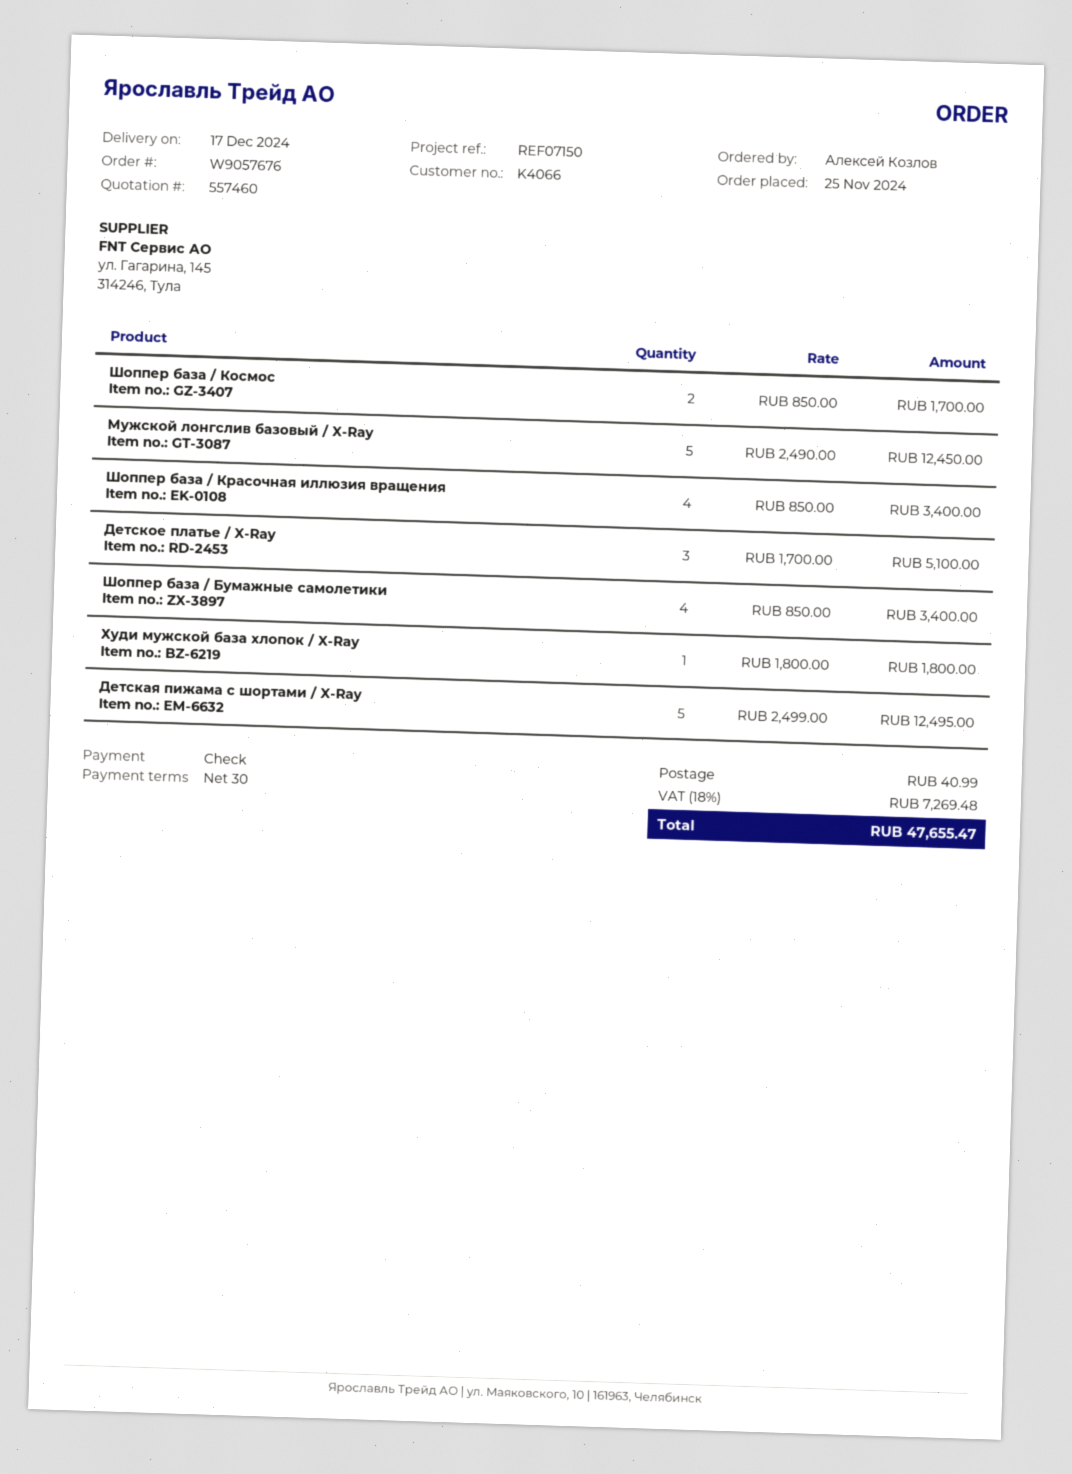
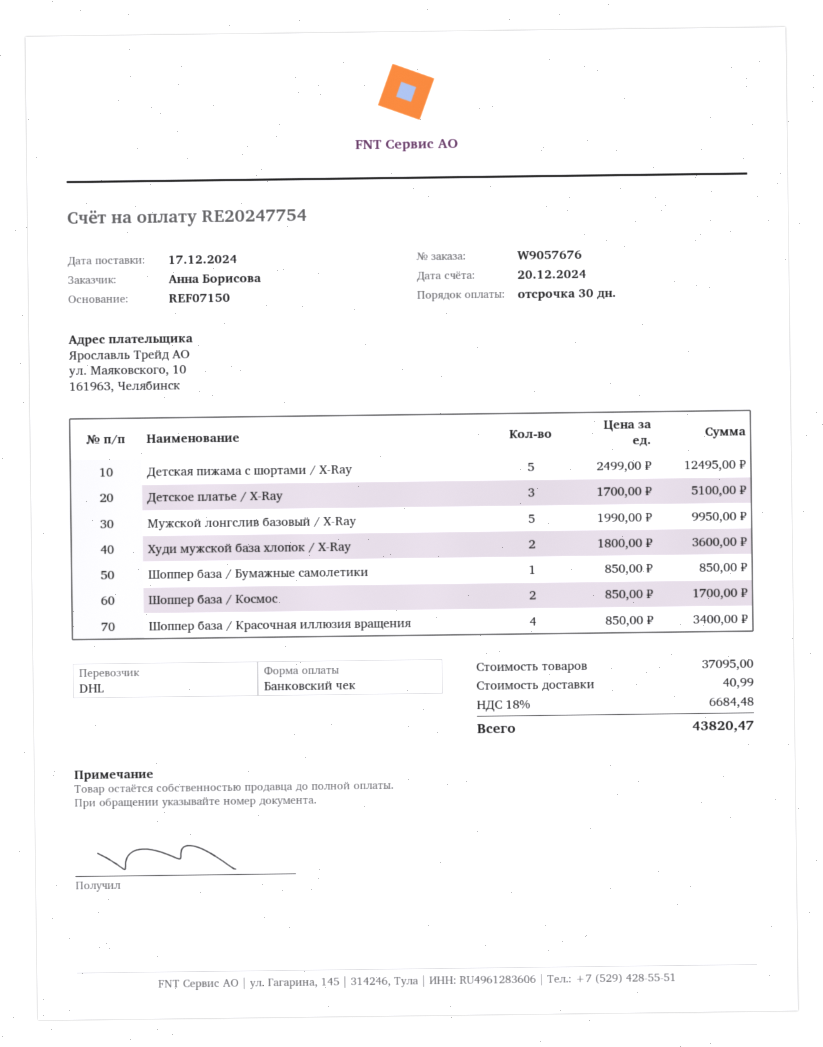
ordered by: Алексей Козлов -> Анна Борисова
Мужской лонгслив базовый / X-Ray: 5 x 2490.00 = 12450.00 -> 5 x 1990.00 = 9950.00
Шоппер база / Бумажные самолетики: 4 x 850.00 = 3400.00 -> 1 x 850.00 = 850.00
Худи мужской база хлопок / X-Ray: 1 x 1800.00 = 1800.00 -> 2 x 1800.00 = 3600.00
tax: 18% = 7269.48 -> 18% = 6684.48
total: 47655.47 -> 43820.47

